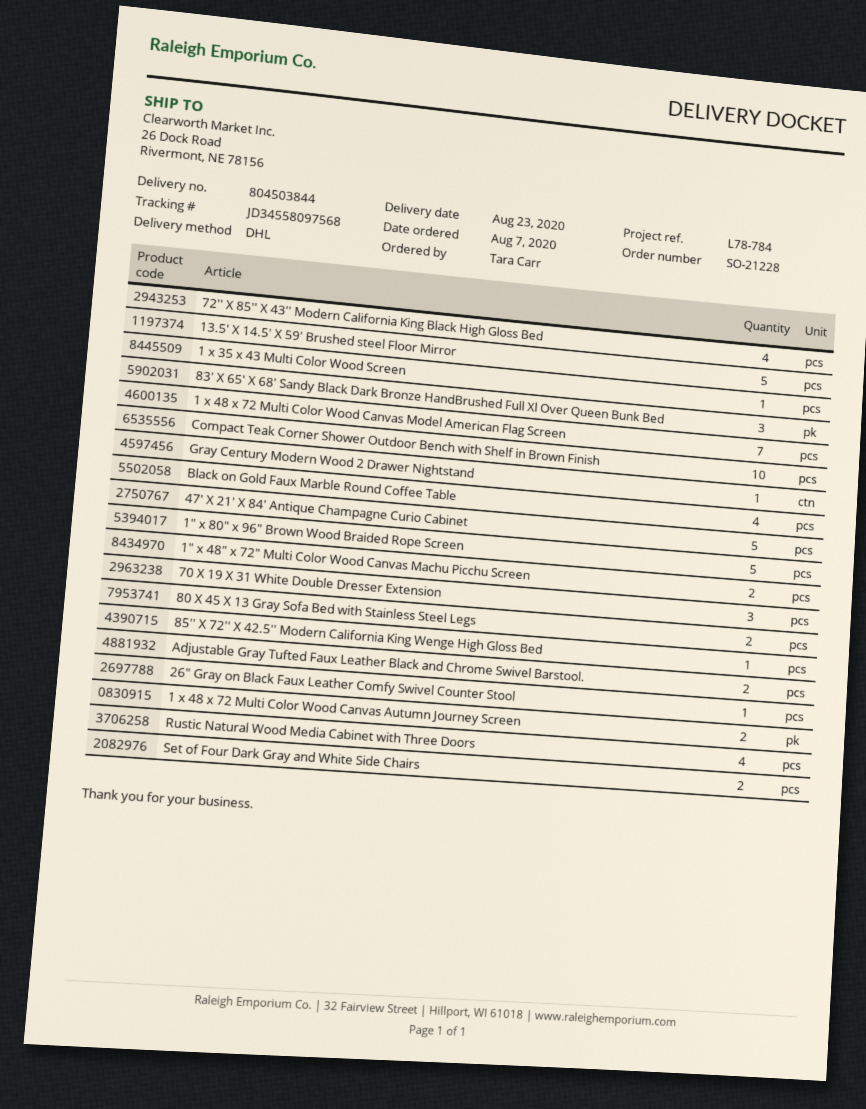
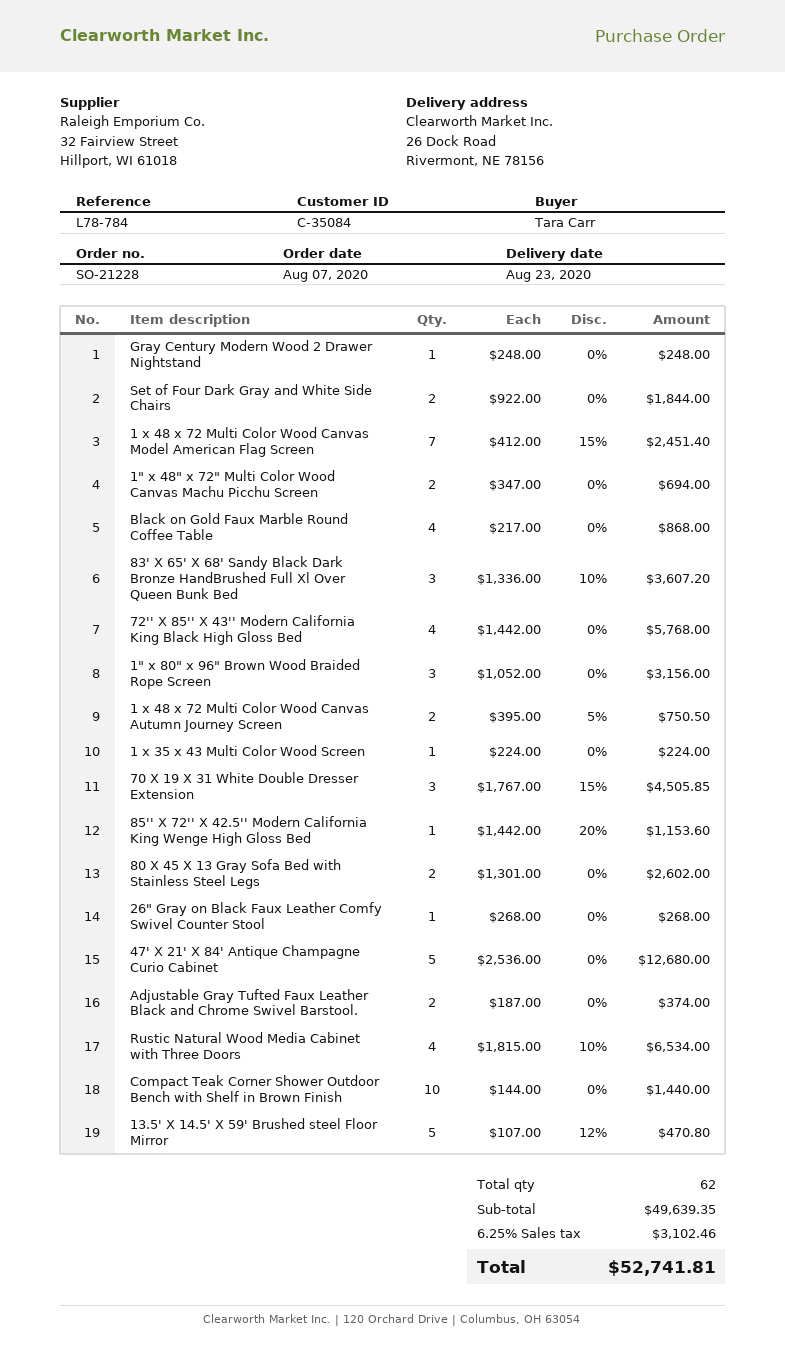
1" x 80" x 96" Brown Wood Braided Rope Screen: 5 -> 3

